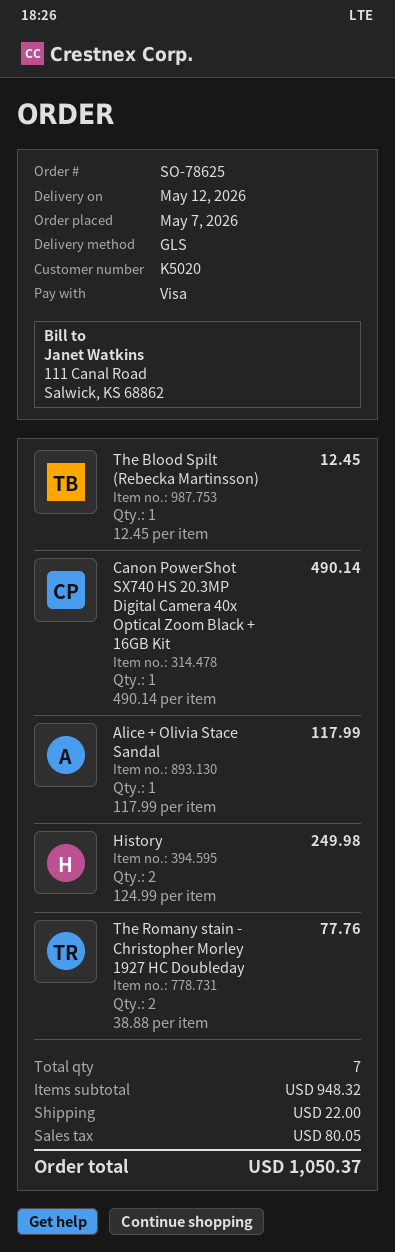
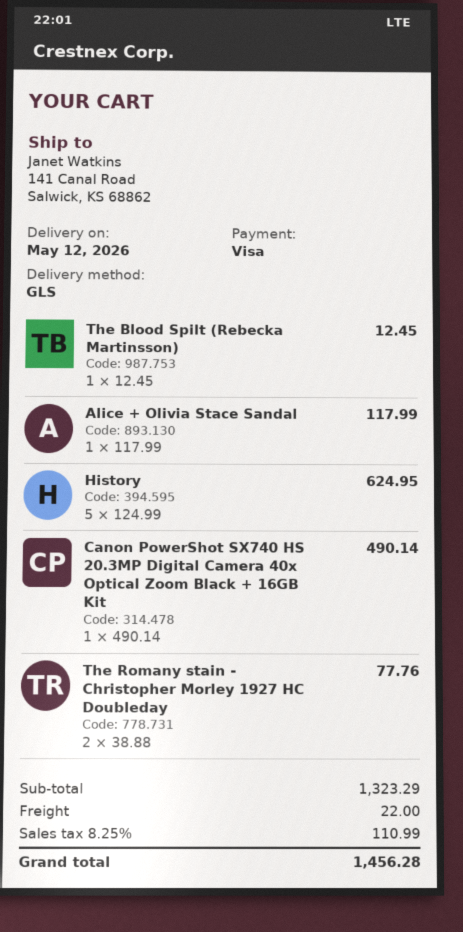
History: 2 x 124.99 = 249.98 -> 5 x 124.99 = 624.95
subtotal: 948.32 -> 1323.29
tax: 80.05 -> 110.99
total: 1050.37 -> 1456.28

